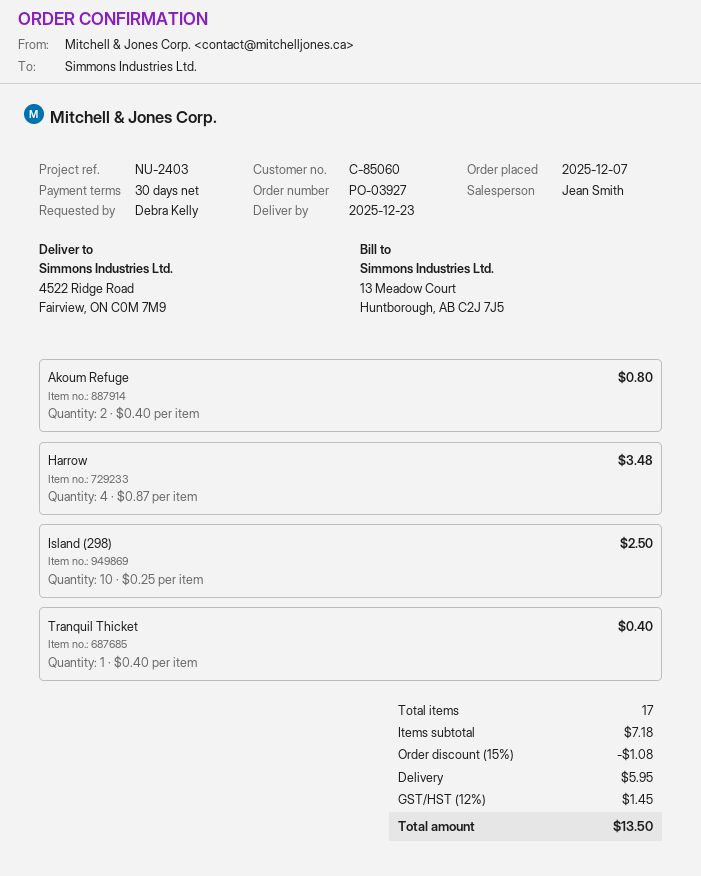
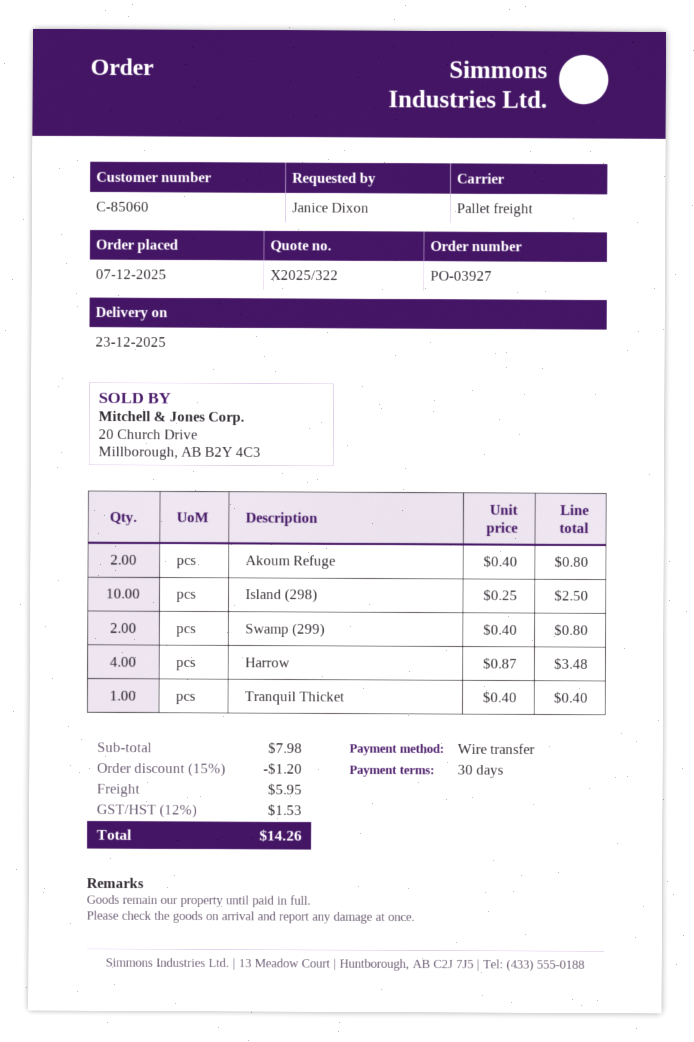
ordered by: Debra Kelly -> Janice Dixon
Swamp (299): none -> 2 x 0.40 = 0.80
subtotal: 7.18 -> 7.98
discount: 15% = 1.08 -> 15% = 1.20
tax: 12% = 1.45 -> 12% = 1.53
total: 13.50 -> 14.26

